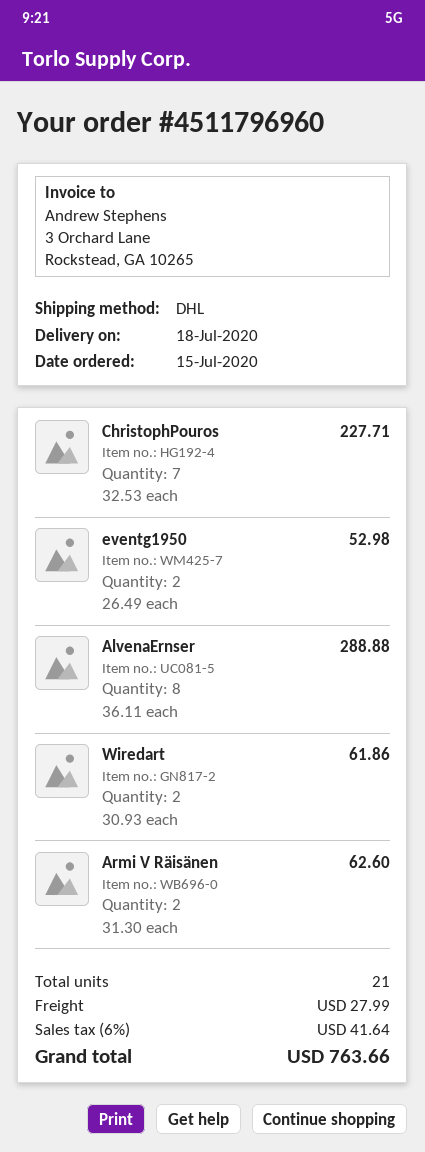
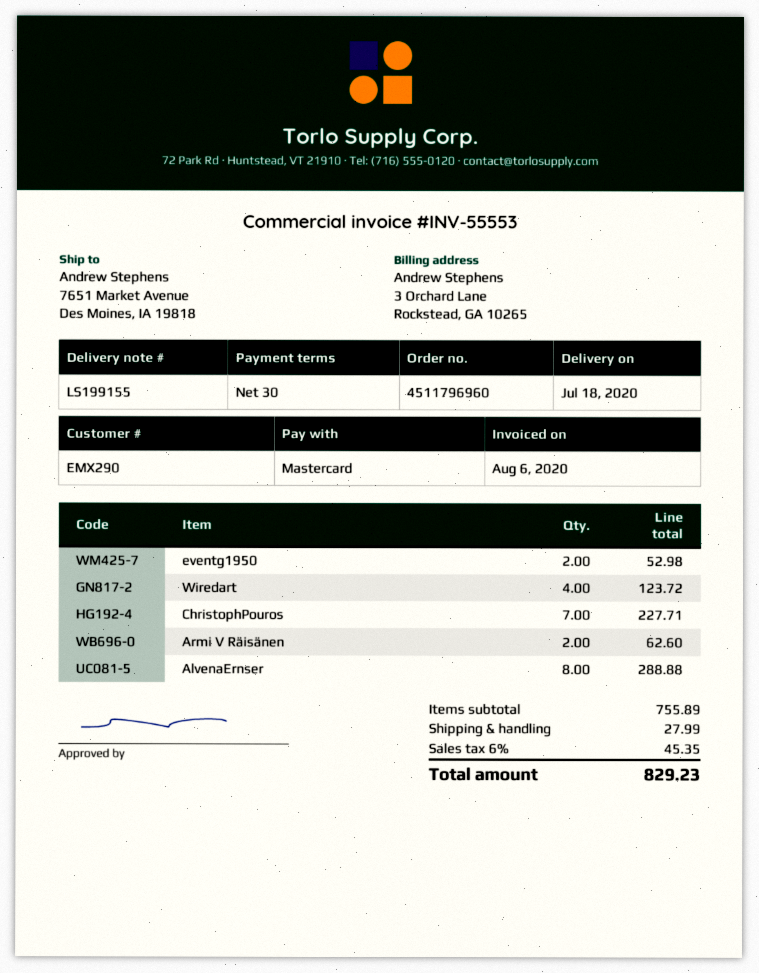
Wiredart: 2 for 61.86 -> 4 for 123.72
tax: 6% = 41.64 -> 6% = 45.35
total: 763.66 -> 829.23

